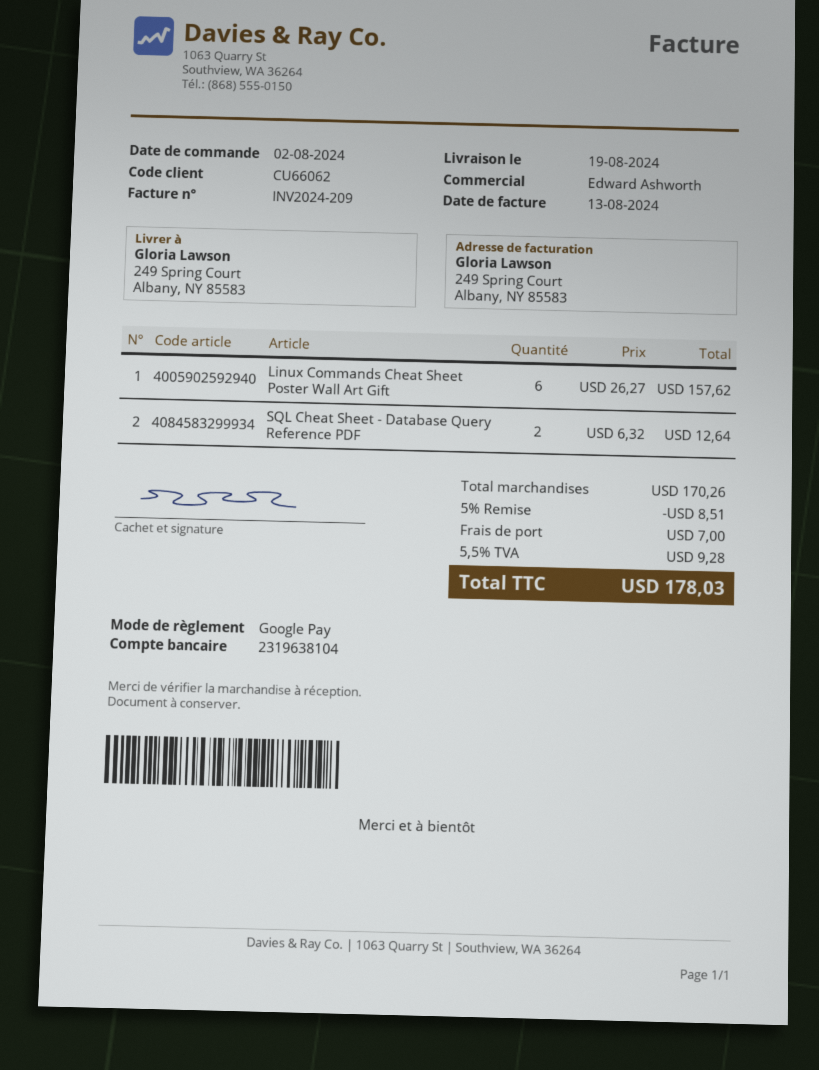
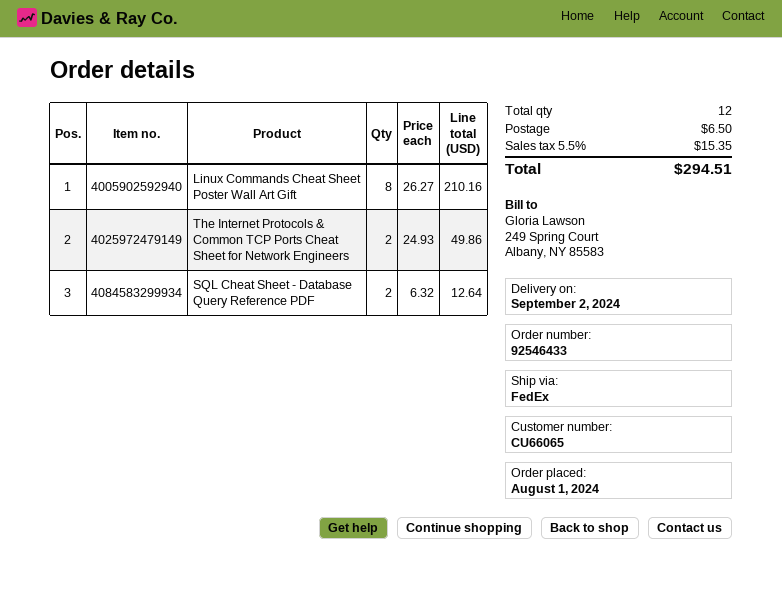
order date: 2024-08-02 -> 2024-08-01
delivery date: 2024-08-19 -> 2024-09-02
customer number: CU66062 -> CU66065
Linux Commands Cheat Sheet Poster Wall Art Gift: 6 x 26.27 = 157.62 -> 8 x 26.27 = 210.16
The Internet Protocols & Common TCP Ports Cheat Sheet for Network Engineers: none -> 2 x 24.93 = 49.86
discount: 5% = 8.51 -> none
shipping: 7.00 -> 6.50
tax: 5.5% = 9.28 -> 5.5% = 15.35
total: 178.03 -> 294.51

